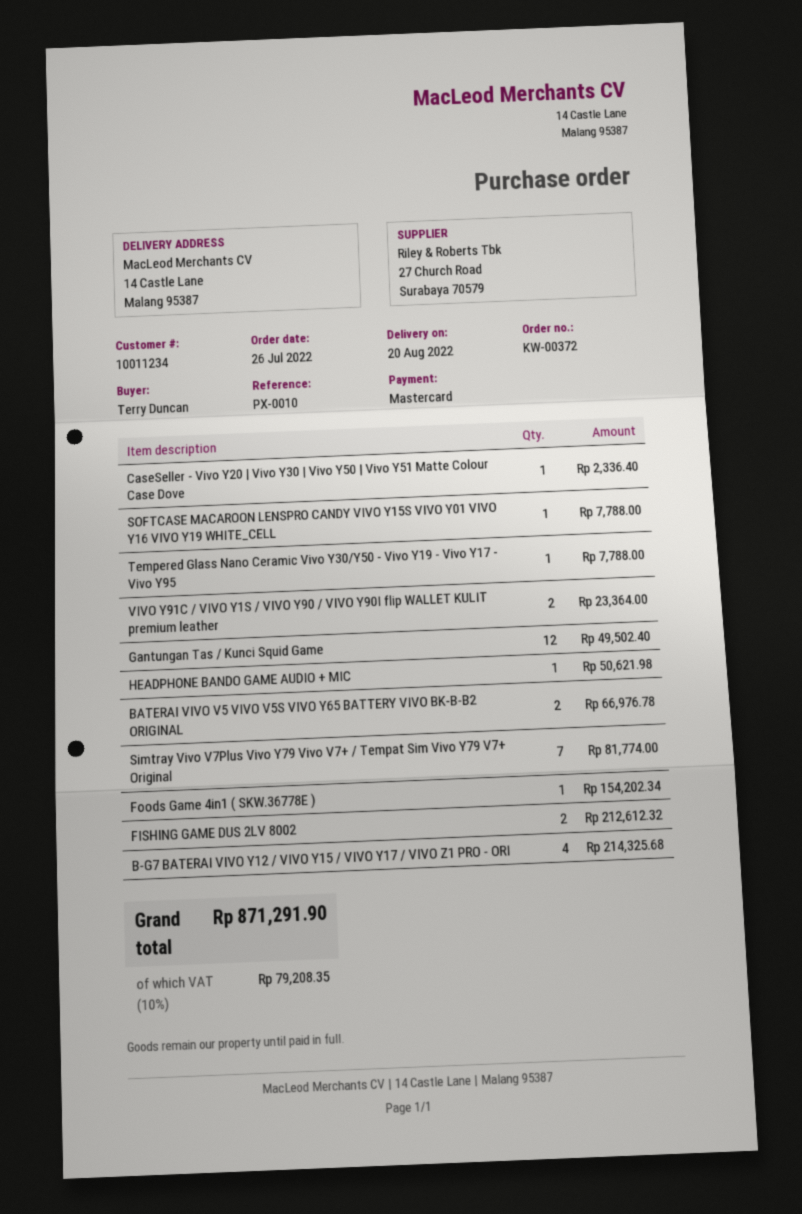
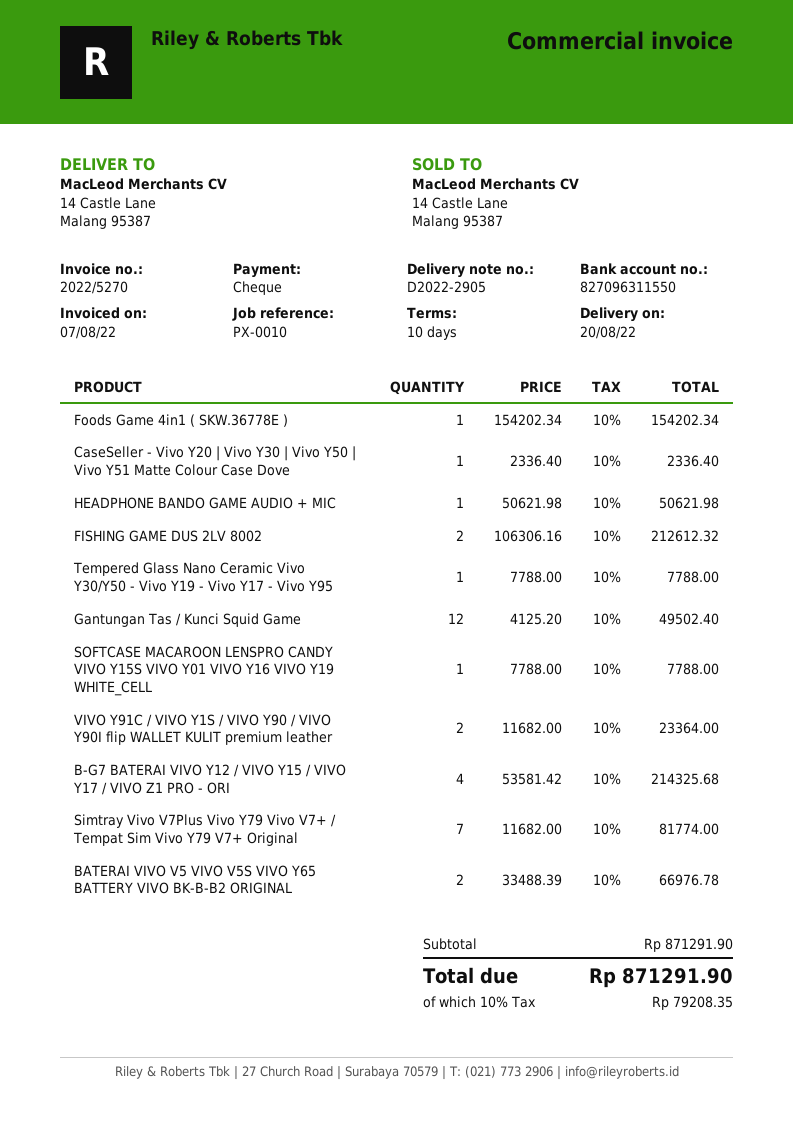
payment method: Mastercard -> cheque

